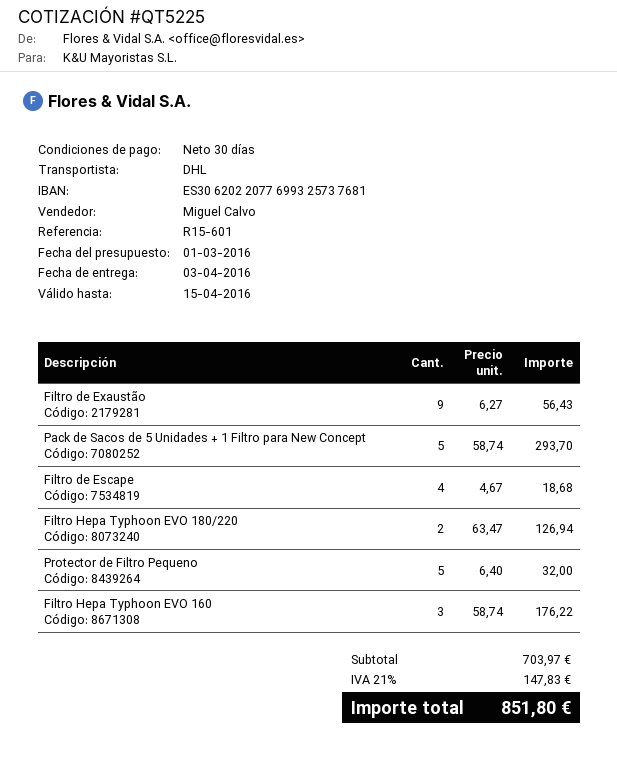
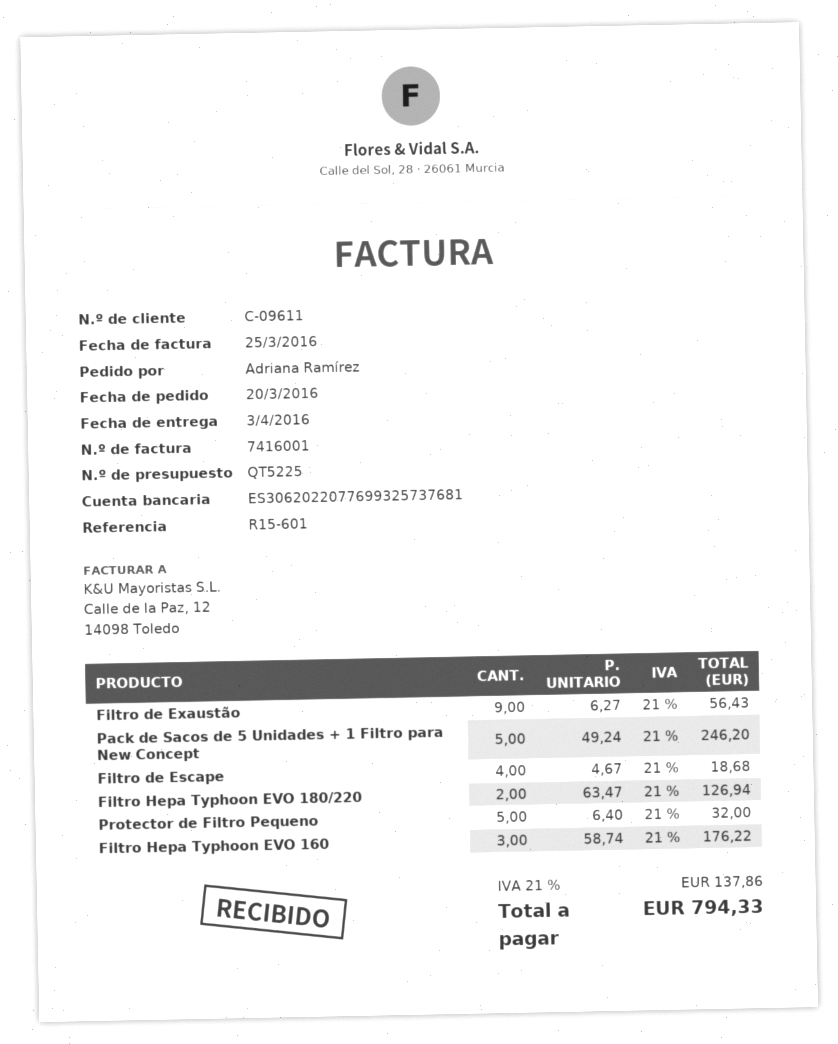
Pack de Sacos de 5 Unidades + 1 Filtro para New Concept: 5 x 58.74 = 293.70 -> 5 x 49.24 = 246.20
tax: 21% = 147.83 -> 21% = 137.86
total: 851.80 -> 794.33

